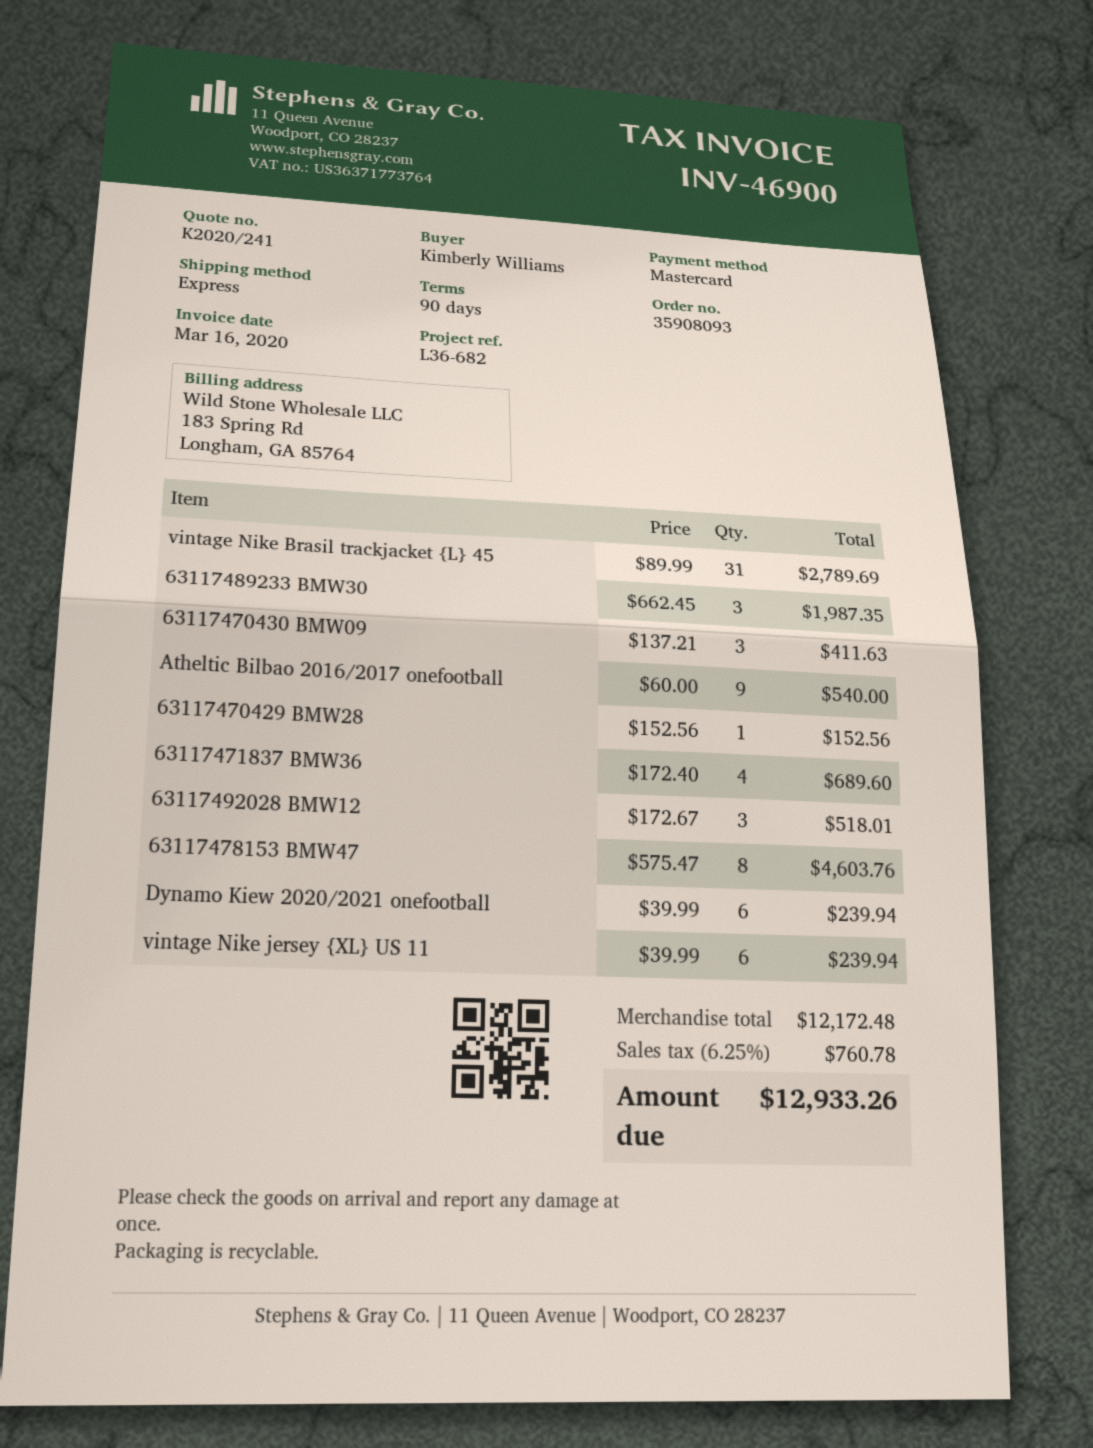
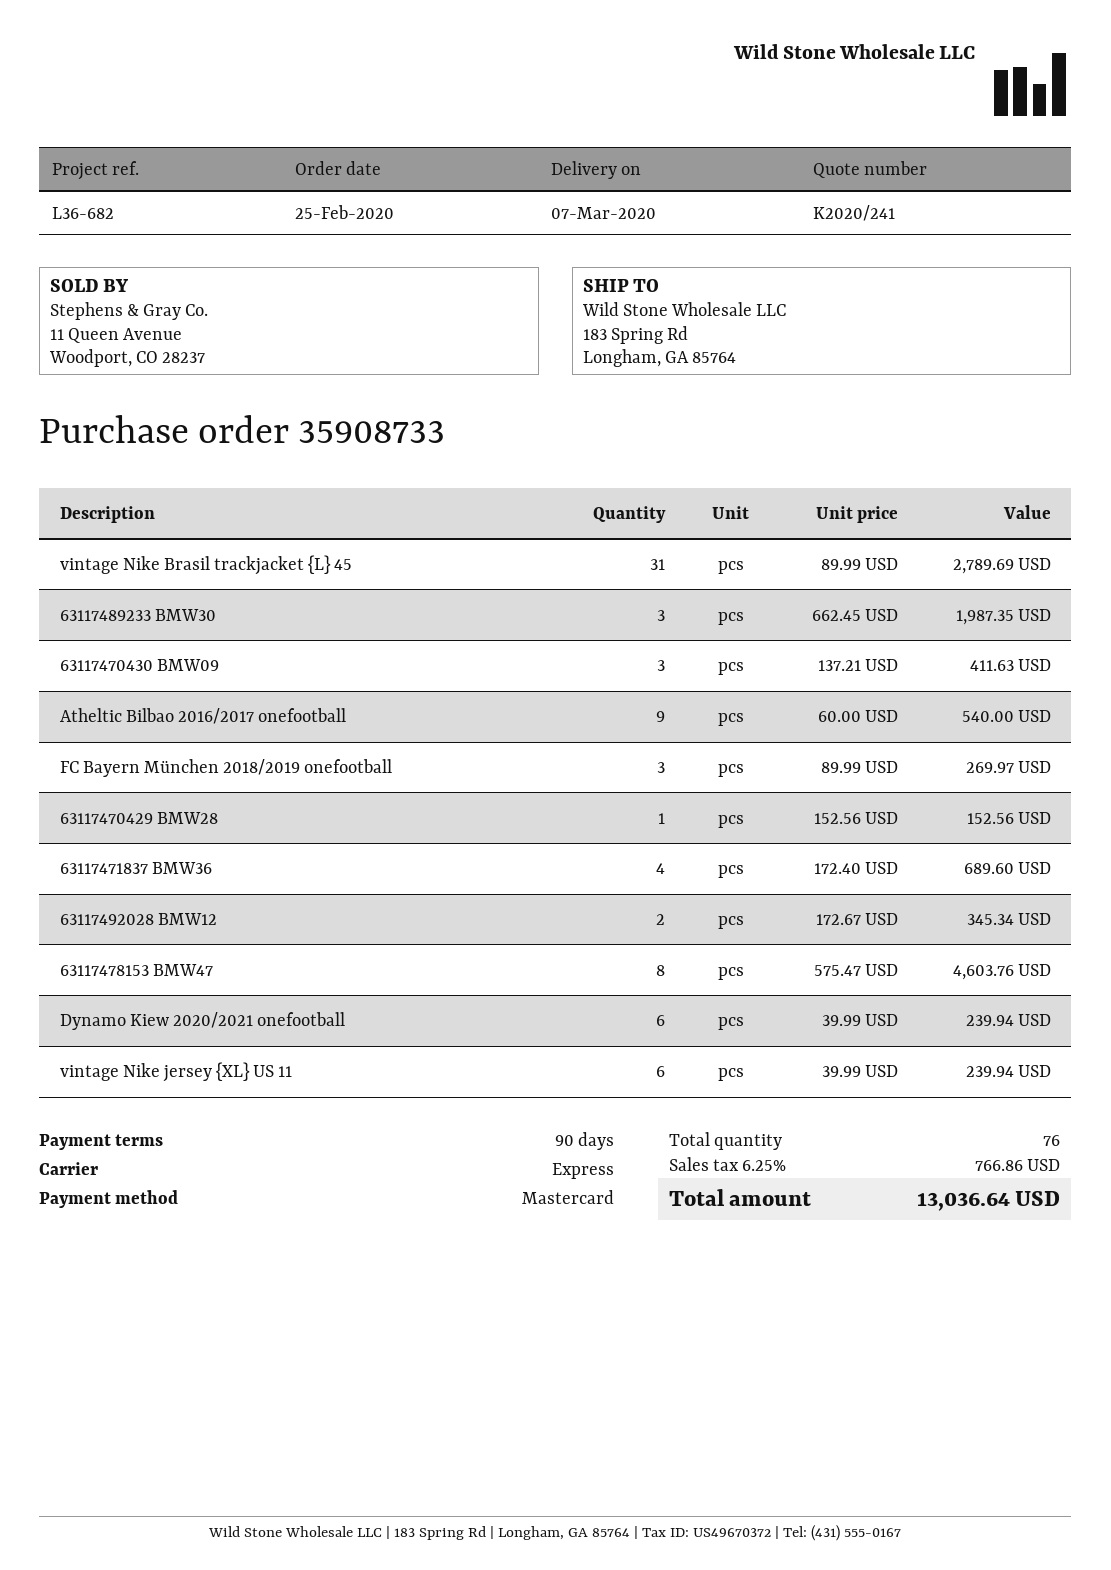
order number: 35908093 -> 35908733
63117492028 BMW12: 3 x 172.67 = 518.01 -> 2 x 172.67 = 345.34
FC Bayern München 2018/2019 onefootball: none -> 3 x 89.99 = 269.97
tax: 6.25% = 760.78 -> 6.25% = 766.86
total: 12933.26 -> 13036.64

